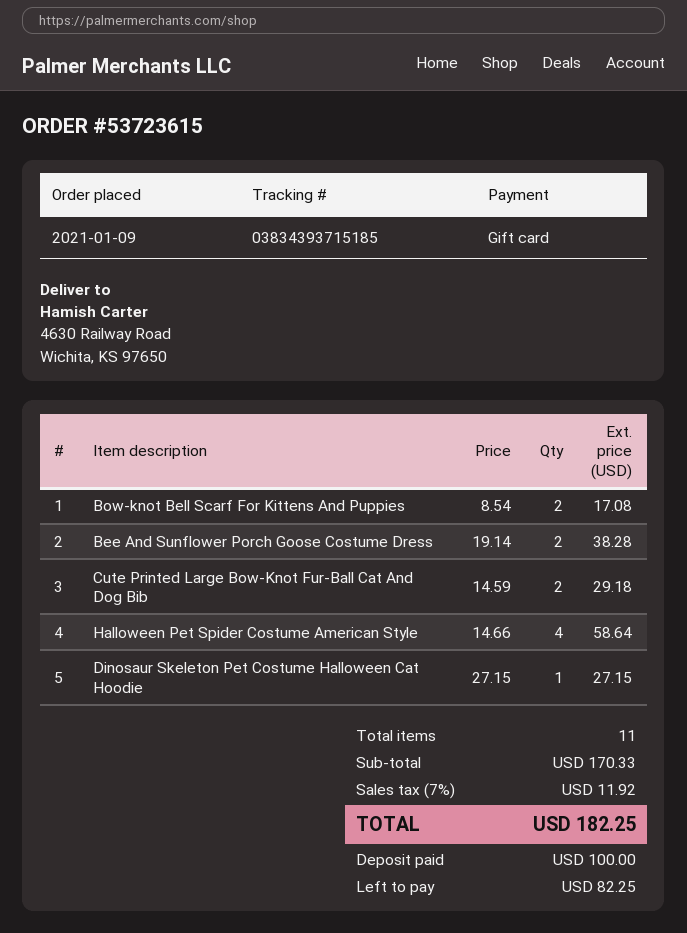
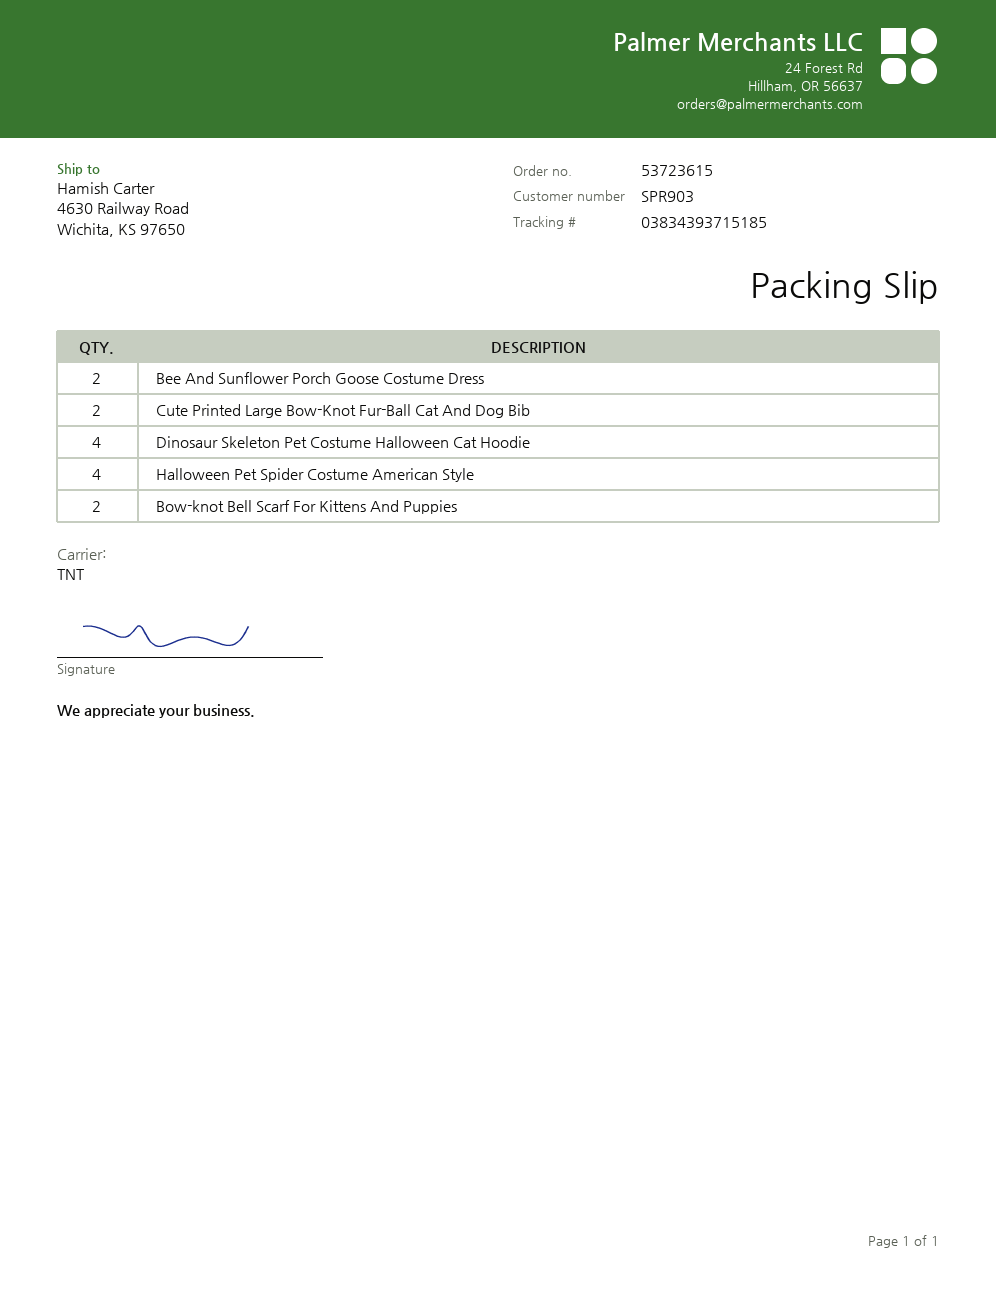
Dinosaur Skeleton Pet Costume Halloween Cat Hoodie: 1 -> 4

